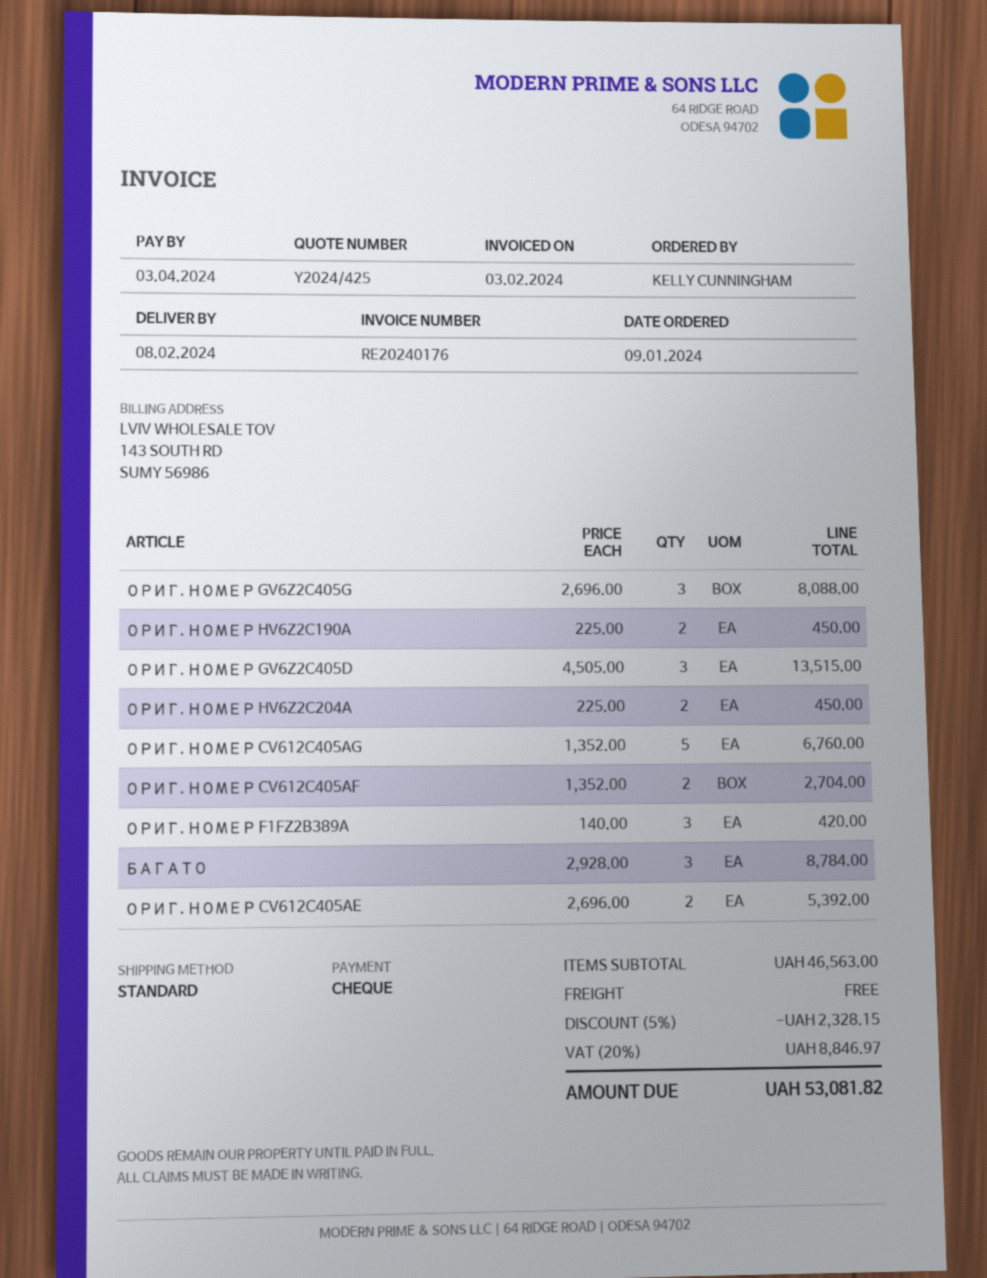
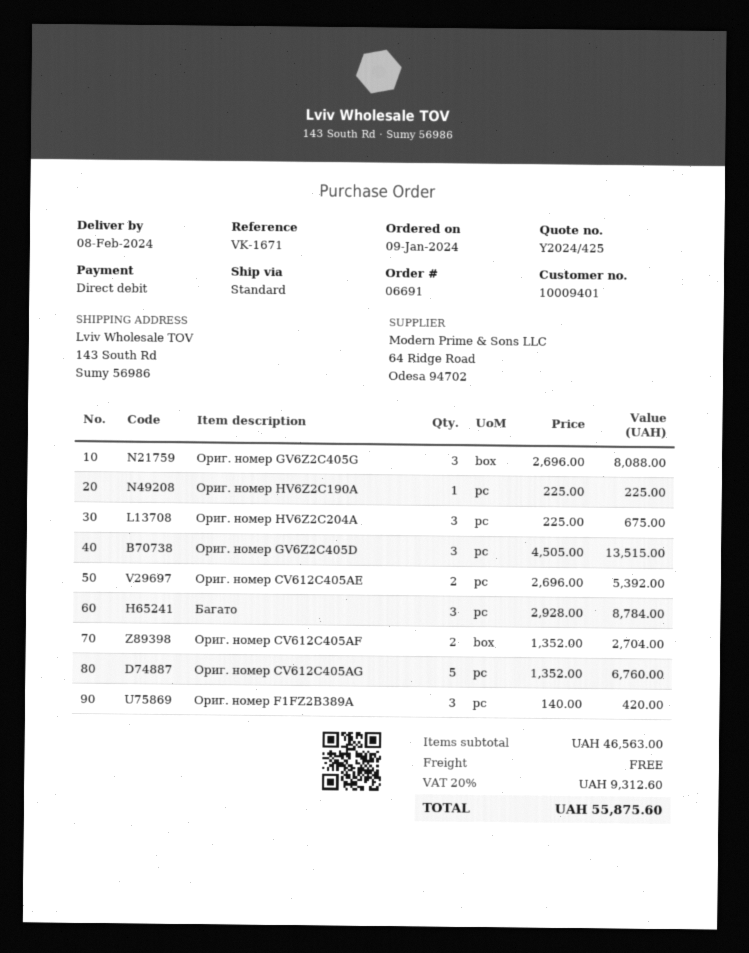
payment method: cheque -> direct debit
ОРИГ. НОМЕР HV6Z2C190A: 2 x 225.00 = 450.00 -> 1 x 225.00 = 225.00
ОРИГ. НОМЕР HV6Z2C204A: 2 x 225.00 = 450.00 -> 3 x 225.00 = 675.00
discount: 5% = 2328.15 -> none
tax: 20% = 8846.97 -> 20% = 9312.60
total: 53081.82 -> 55875.60

